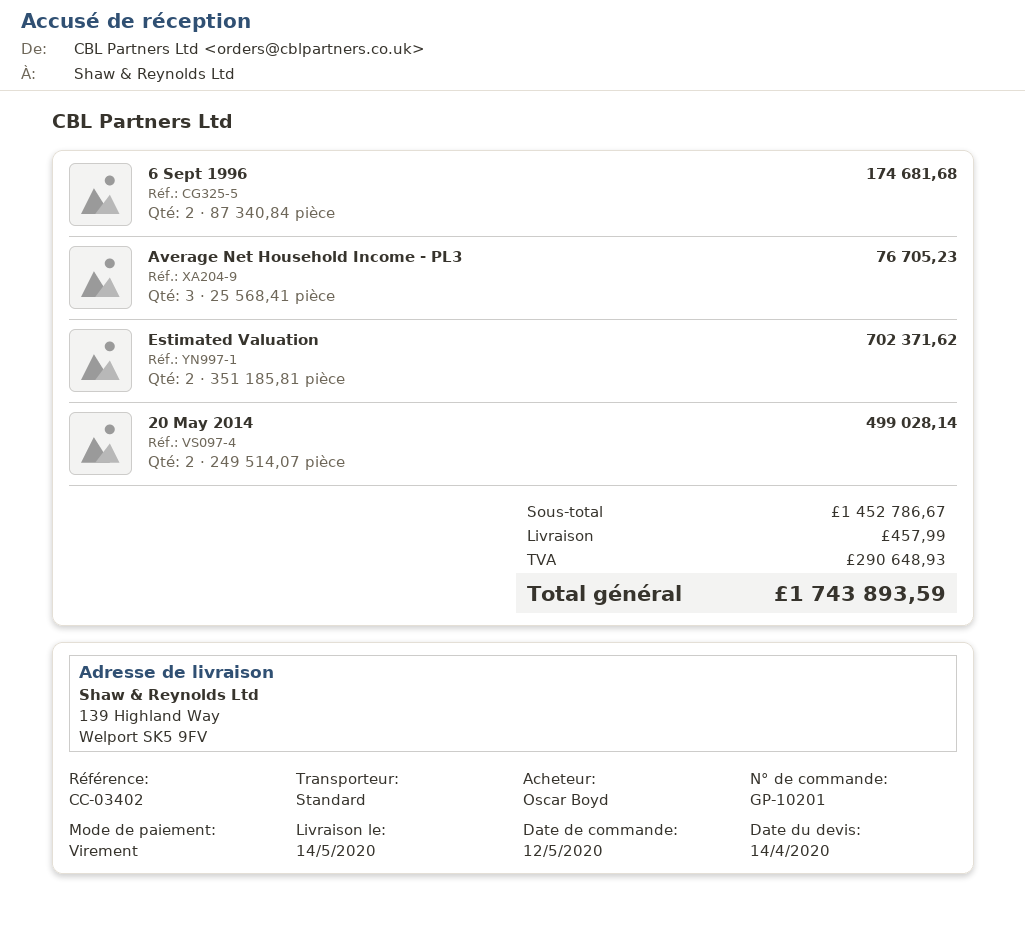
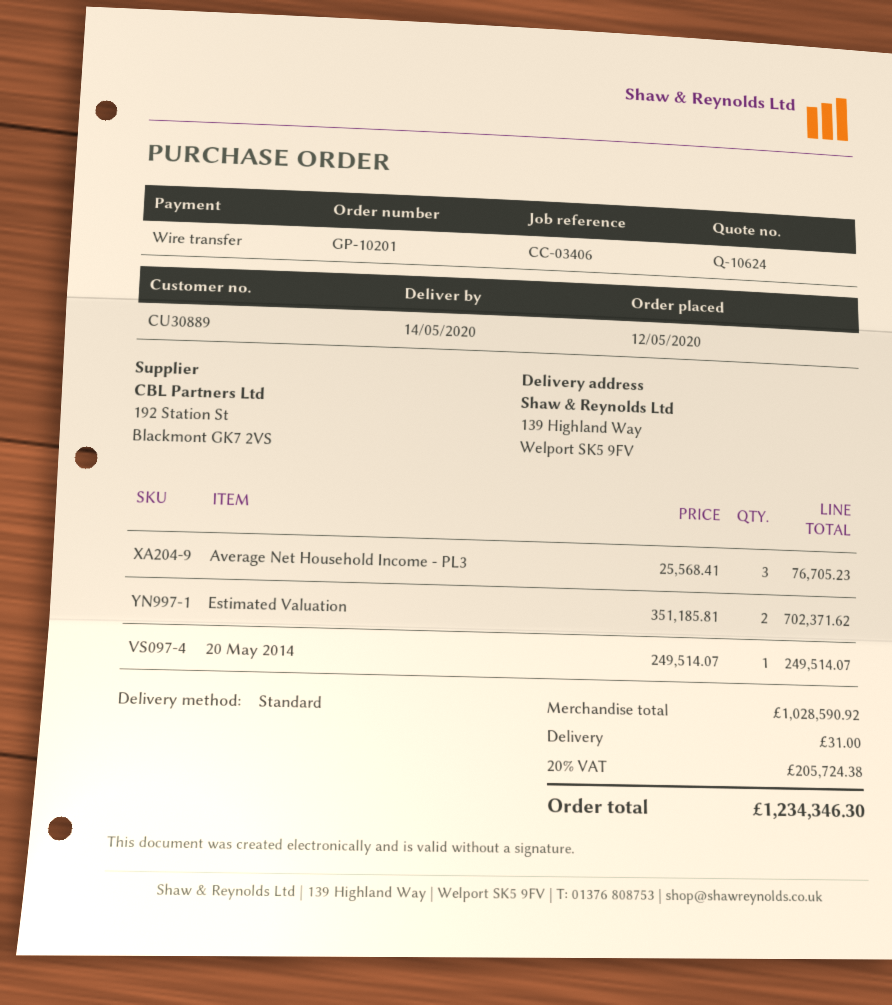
reference: CC-03402 -> CC-03406
6 Sept 1996: 2 x 87340.84 = 174681.68 -> none
20 May 2014: 2 x 249514.07 = 499028.14 -> 1 x 249514.07 = 249514.07
subtotal: 1452786.67 -> 1028590.92
shipping: 457.99 -> 31.00
tax: 290648.93 -> 205724.38
total: 1743893.59 -> 1234346.30

